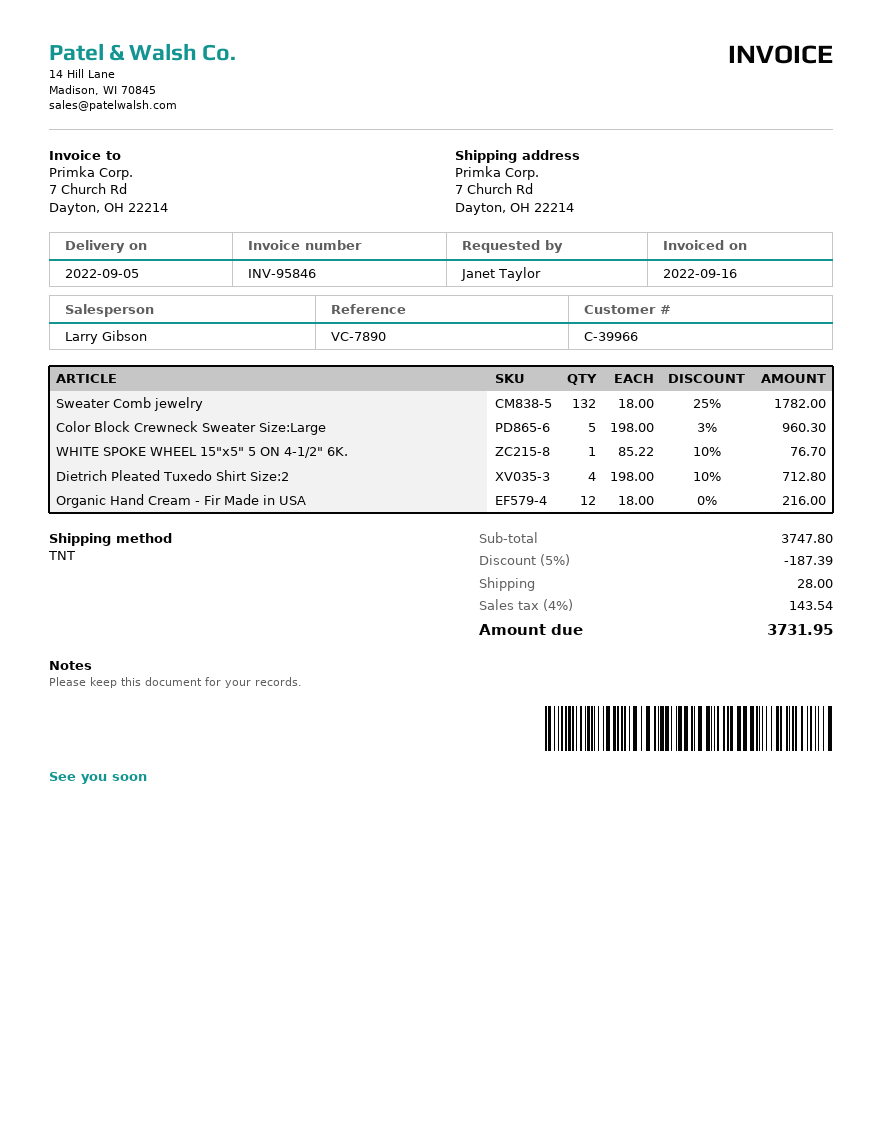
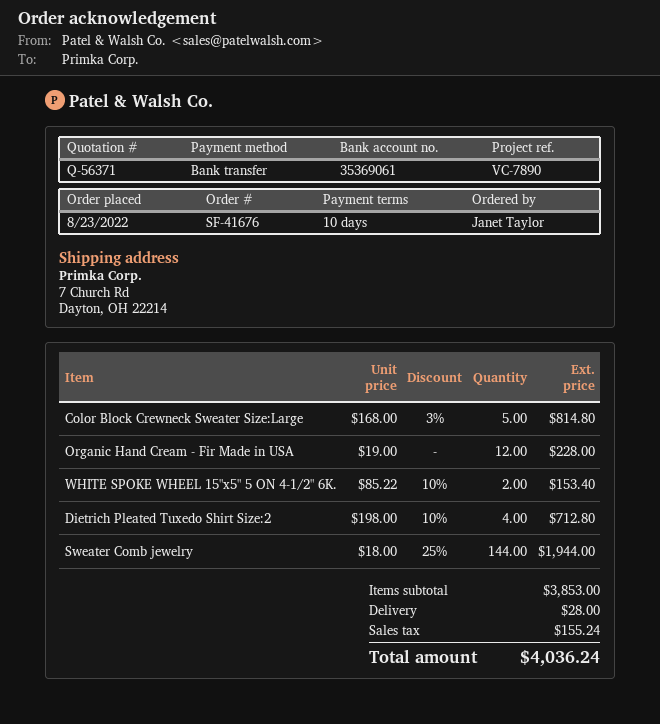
Sweater Comb jewelry: 132 x 18.00 - 25% = 1782.00 -> 144 x 18.00 - 25% = 1944.00
Color Block Crewneck Sweater Size:Large: 5 x 198.00 - 3% = 960.30 -> 5 x 168.00 - 3% = 814.80
WHITE SPOKE WHEEL 15"x5" 5 ON 4-1/2" 6K.: 1 x 85.22 - 10% = 76.70 -> 2 x 85.22 - 10% = 153.40
Organic Hand Cream - Fir Made in USA: 12 x 18.00 = 216.00 -> 12 x 19.00 = 228.00
subtotal: 3747.80 -> 3853.00
discount: 5% = 187.39 -> none
tax: 143.54 -> 155.24
total: 3731.95 -> 4036.24

